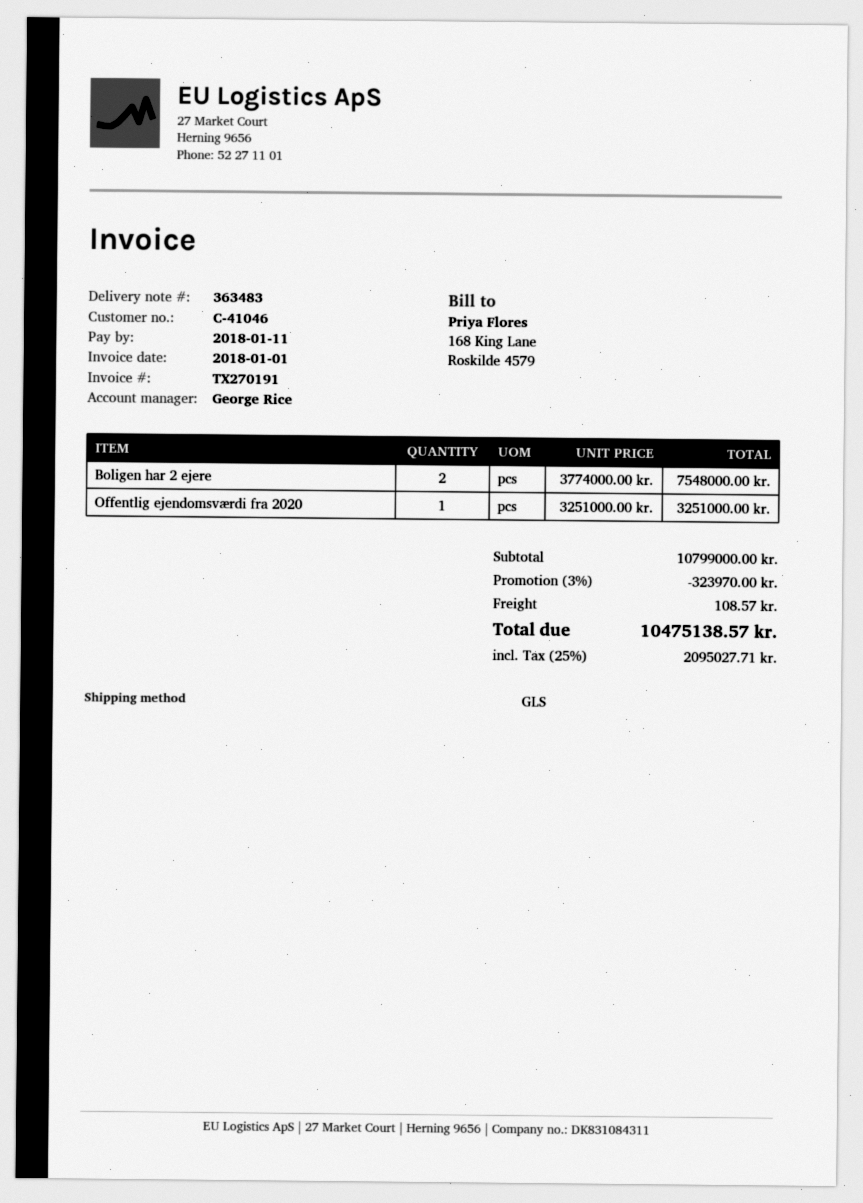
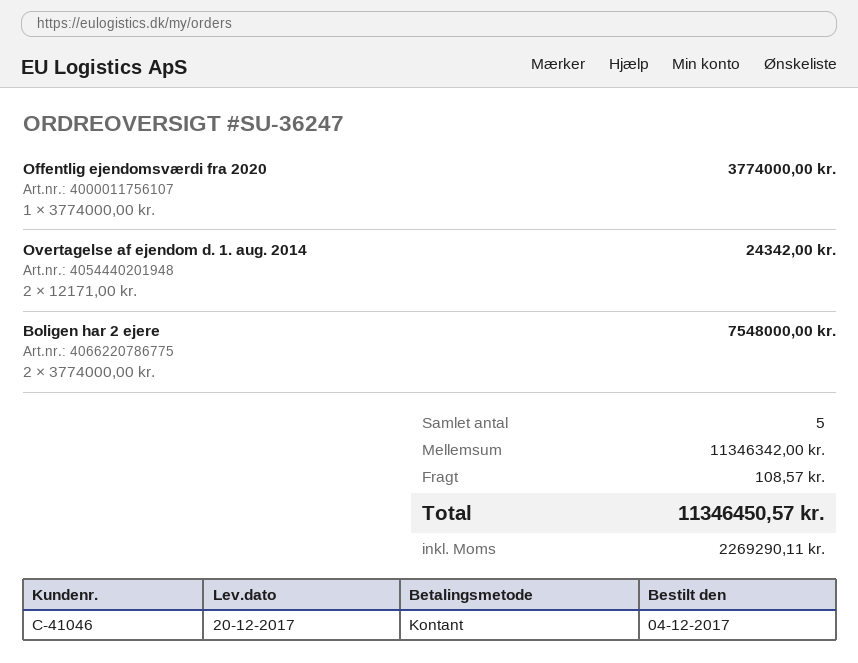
Offentlig ejendomsværdi fra 2020: 1 x 3251000.00 = 3251000.00 -> 1 x 3774000.00 = 3774000.00
Overtagelse af ejendom d. 1. aug. 2014: none -> 2 x 12171.00 = 24342.00
subtotal: 10799000.00 -> 11346342.00
discount: 3% = 323970.00 -> none
tax: 2095027.71 -> 2269290.11
total: 10475138.57 -> 11346450.57

